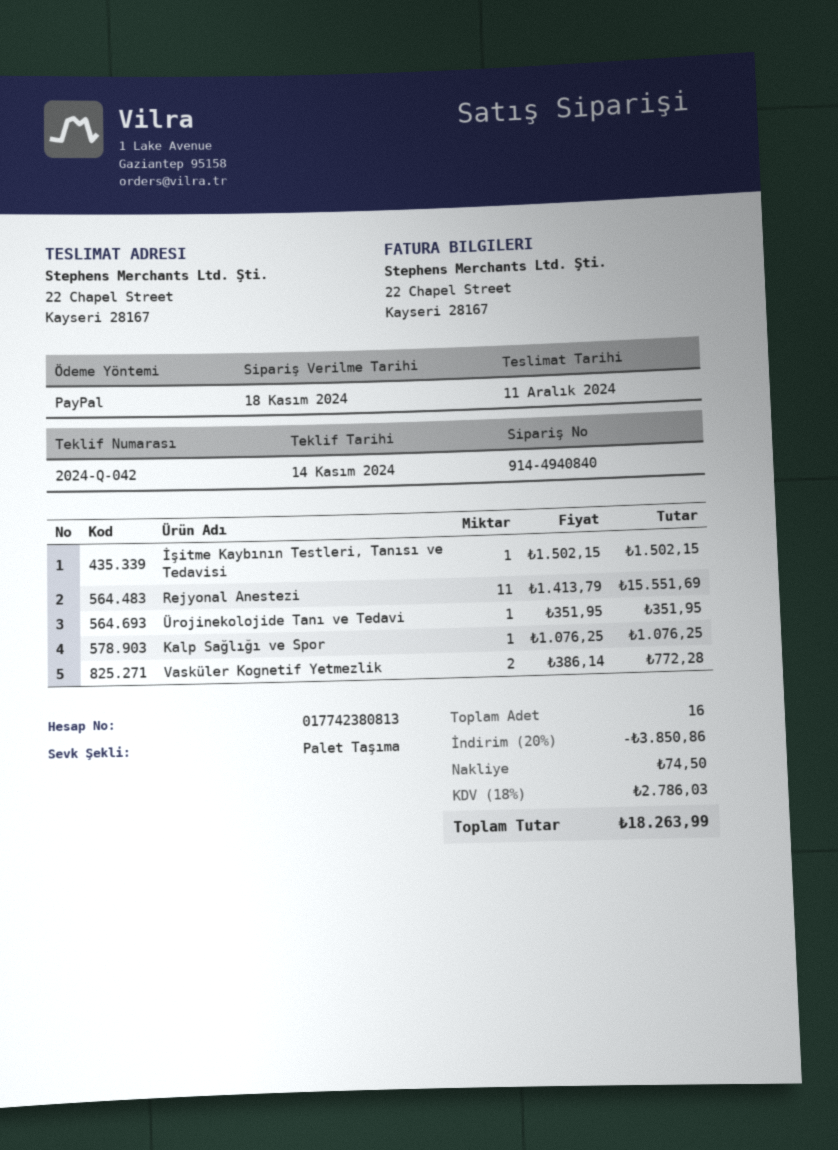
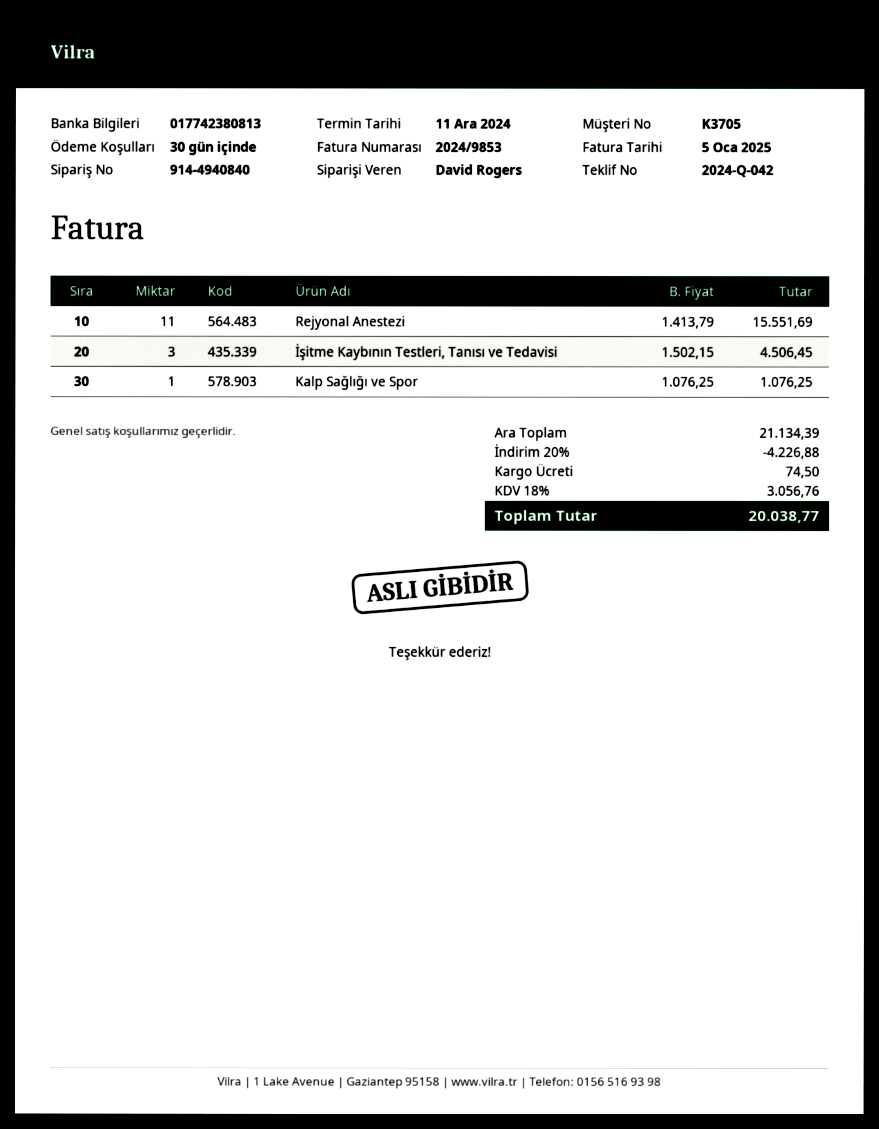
İşitme Kaybının Testleri, Tanısı ve Tedavisi: 1 x 1502.15 = 1502.15 -> 3 x 1502.15 = 4506.45
Ürojinekolojide Tanı ve Tedavi: 1 x 351.95 = 351.95 -> none
Vasküler Kognetif Yetmezlik: 2 x 386.14 = 772.28 -> none
discount: 20% = 3850.86 -> 20% = 4226.88
tax: 18% = 2786.03 -> 18% = 3056.76
total: 18263.99 -> 20038.77

